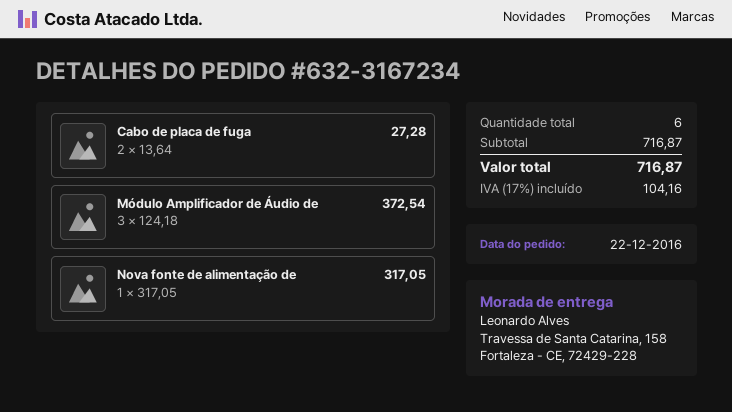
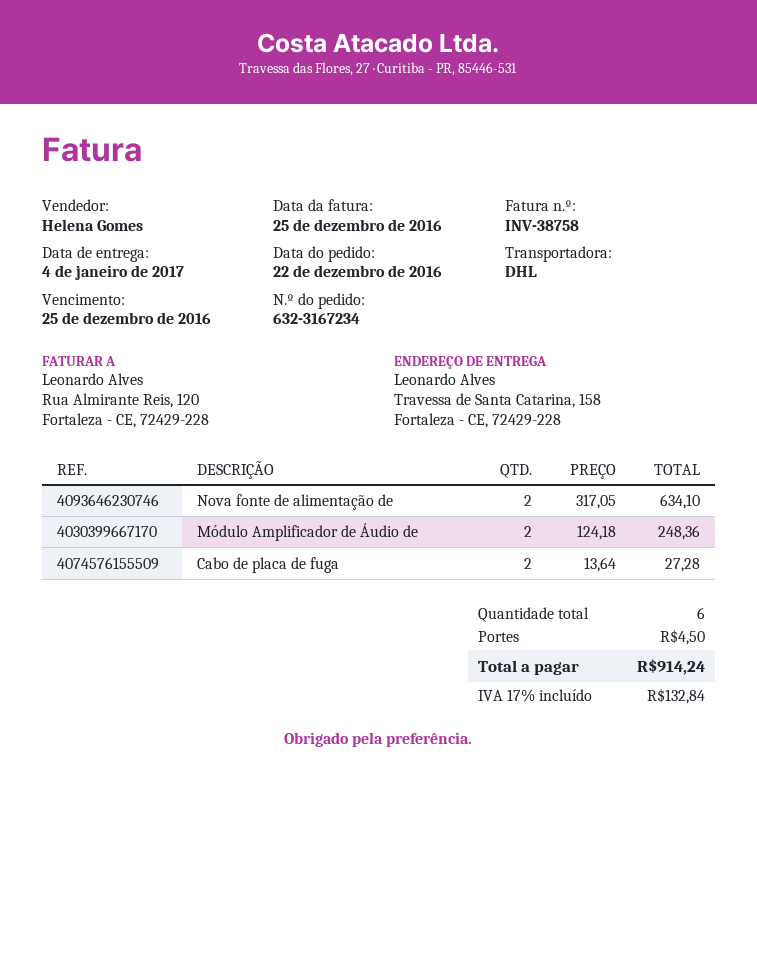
Módulo Amplificador de Áudio de: 3 x 124.18 = 372.54 -> 2 x 124.18 = 248.36
Nova fonte de alimentação de: 1 x 317.05 = 317.05 -> 2 x 317.05 = 634.10
shipping: none -> 4.50
tax: 17% = 104.16 -> 17% = 132.84
total: 716.87 -> 914.24

